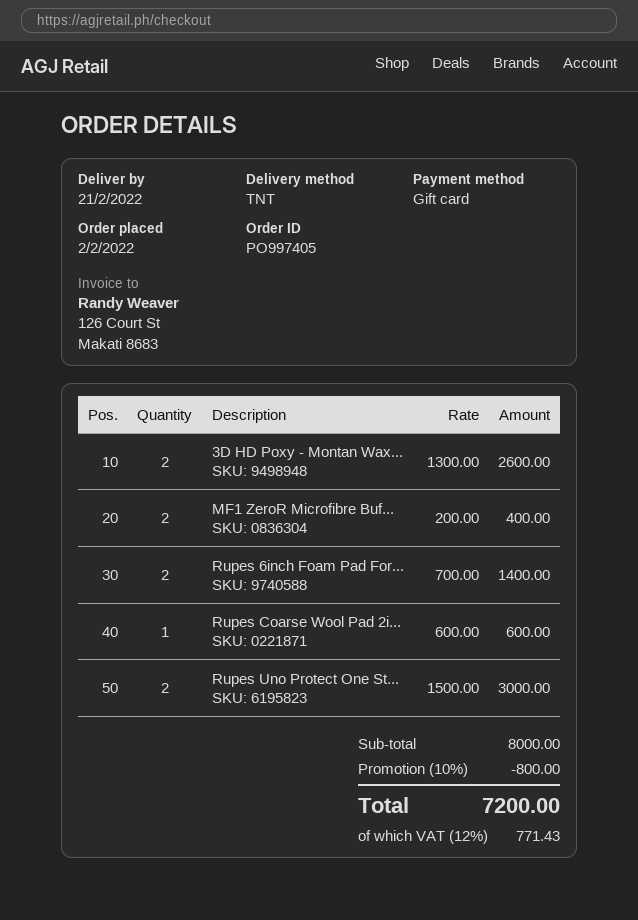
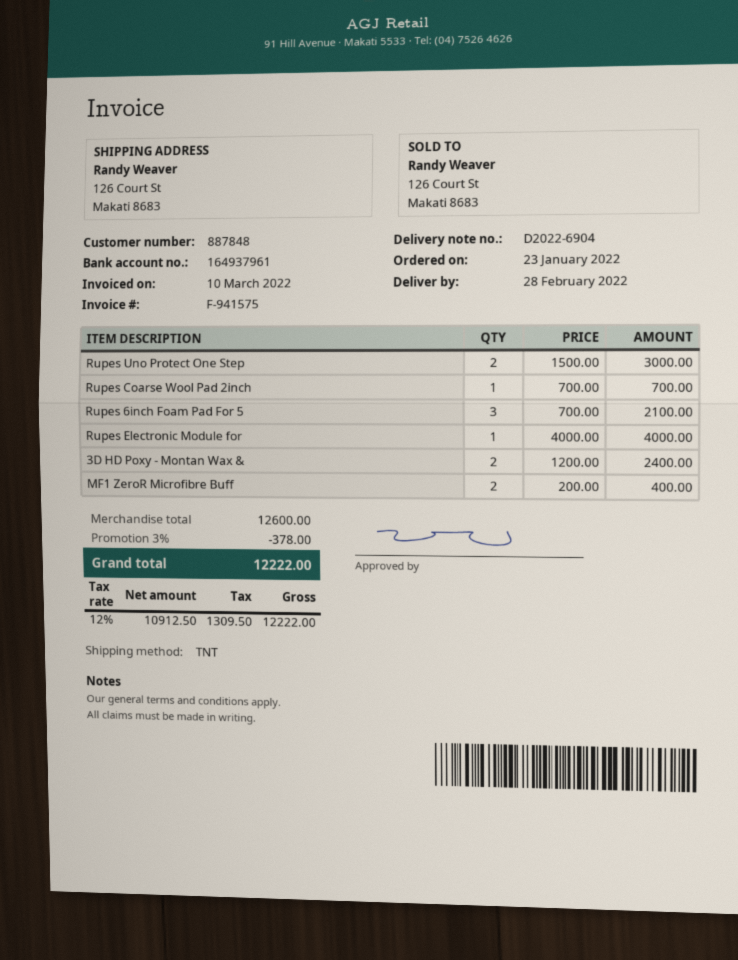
order date: 2022-02-02 -> 2022-01-23
delivery date: 2022-02-21 -> 2022-02-28
3D HD Poxy - Montan Wax...: 2 x 1300.00 = 2600.00 -> 2 x 1200.00 = 2400.00
Rupes 6inch Foam Pad For...: 2 x 700.00 = 1400.00 -> 3 x 700.00 = 2100.00
Rupes Coarse Wool Pad 2i...: 1 x 600.00 = 600.00 -> 1 x 700.00 = 700.00
Rupes Electronic Module for: none -> 1 x 4000.00 = 4000.00
subtotal: 8000.00 -> 12600.00
discount: 10% = 800.00 -> 3% = 378.00
tax: 12% = 771.43 -> 12% = 1309.50
total: 7200.00 -> 12222.00

